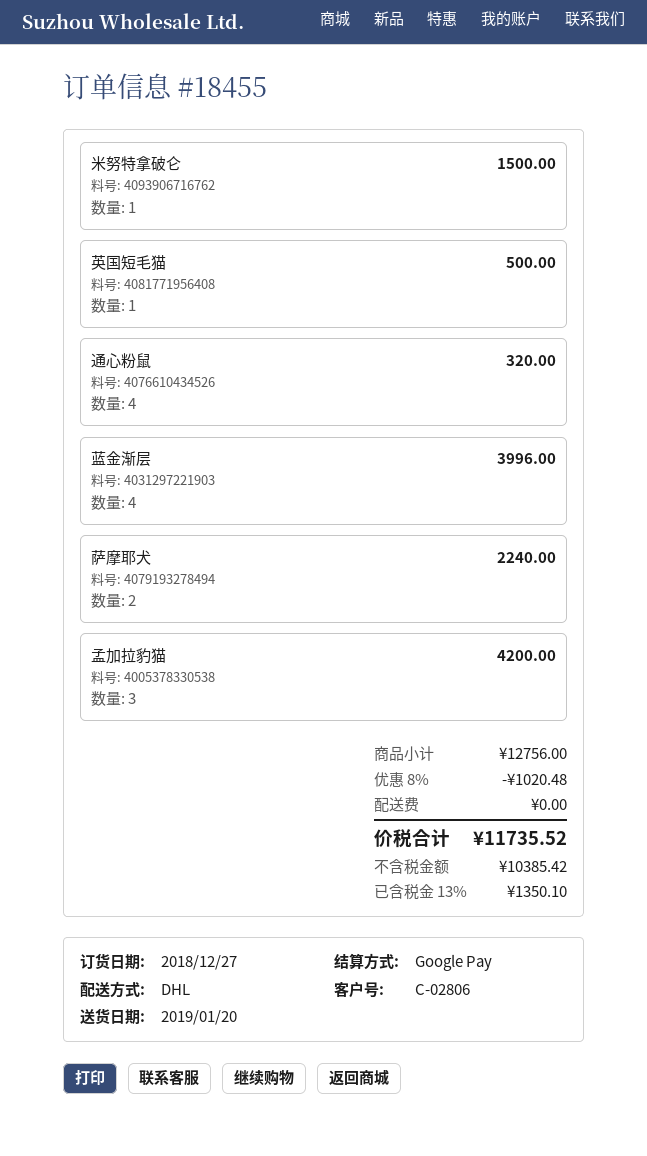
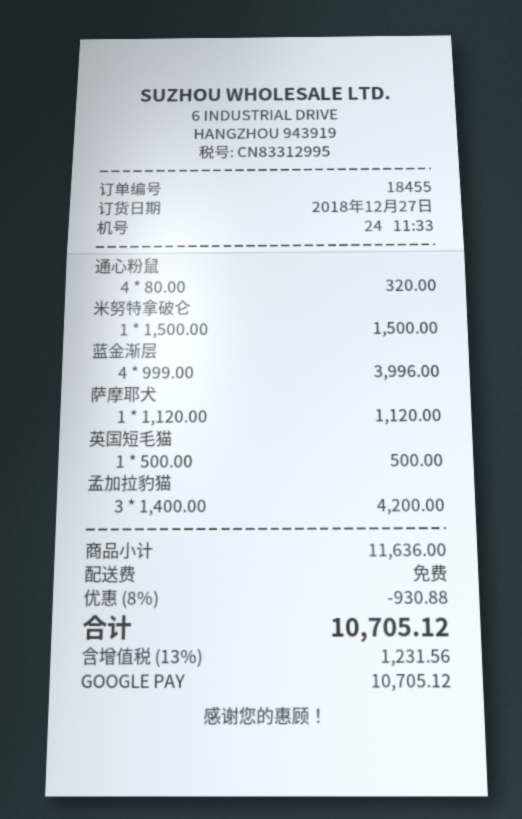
萨摩耶犬: 2 for 2240.00 -> 1 for 1120.00
subtotal: 12756.00 -> 11636.00
discount: 8% = 1020.48 -> 8% = 930.88
tax: 13% = 1350.10 -> 13% = 1231.56
total: 11735.52 -> 10705.12

